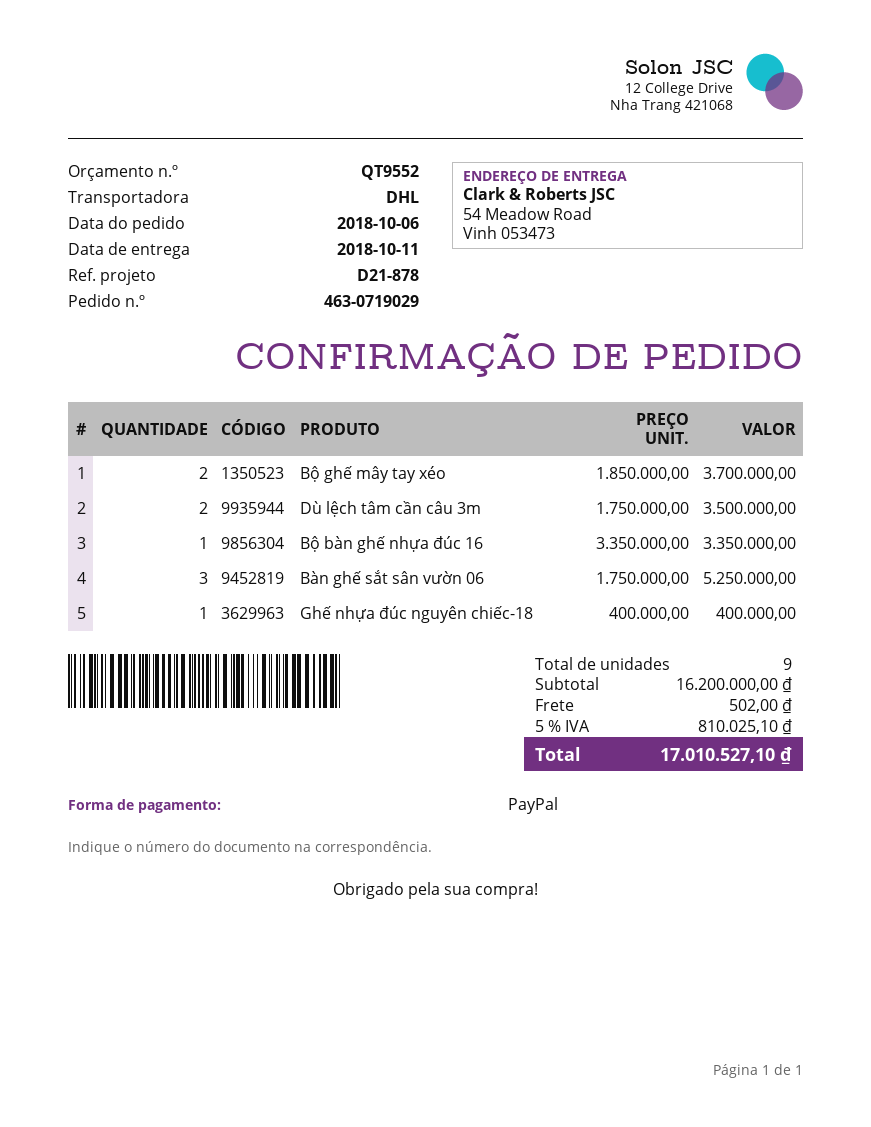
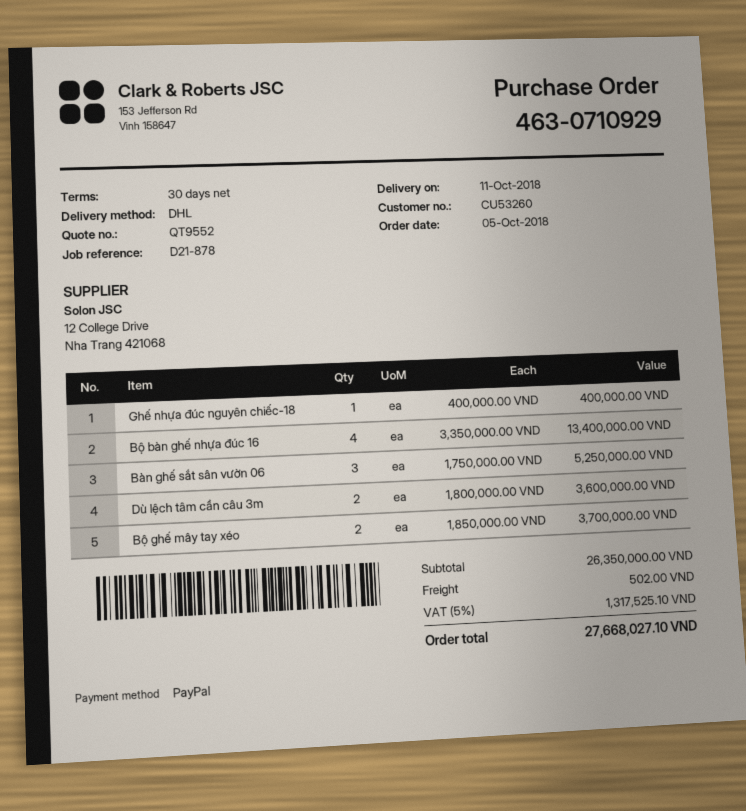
order number: 463-0719029 -> 463-0710929
order date: 2018-10-06 -> 2018-10-05
Dù lệch tâm cần câu 3m: 2 x 1750000.00 = 3500000.00 -> 2 x 1800000.00 = 3600000.00
Bộ bàn ghế nhựa đúc 16: 1 x 3350000.00 = 3350000.00 -> 4 x 3350000.00 = 13400000.00
subtotal: 16200000.00 -> 26350000.00
tax: 5% = 810025.10 -> 5% = 1317525.10
total: 17010527.10 -> 27668027.10

